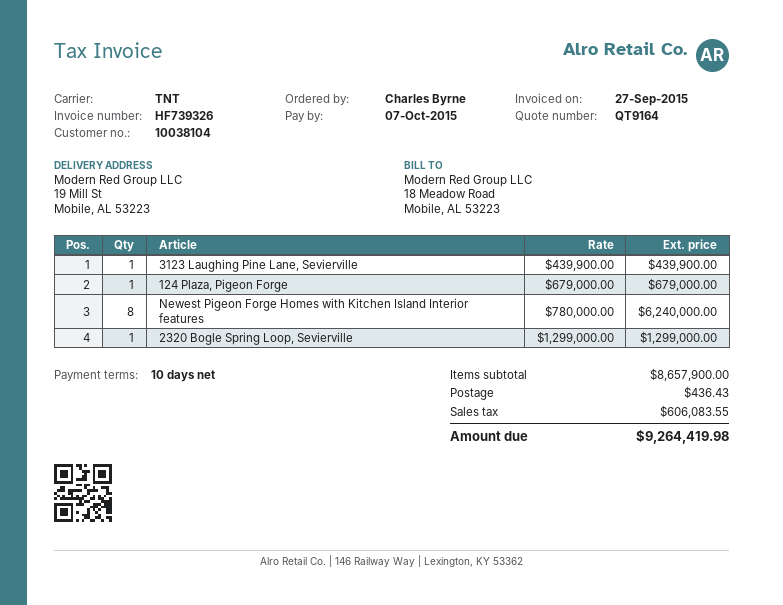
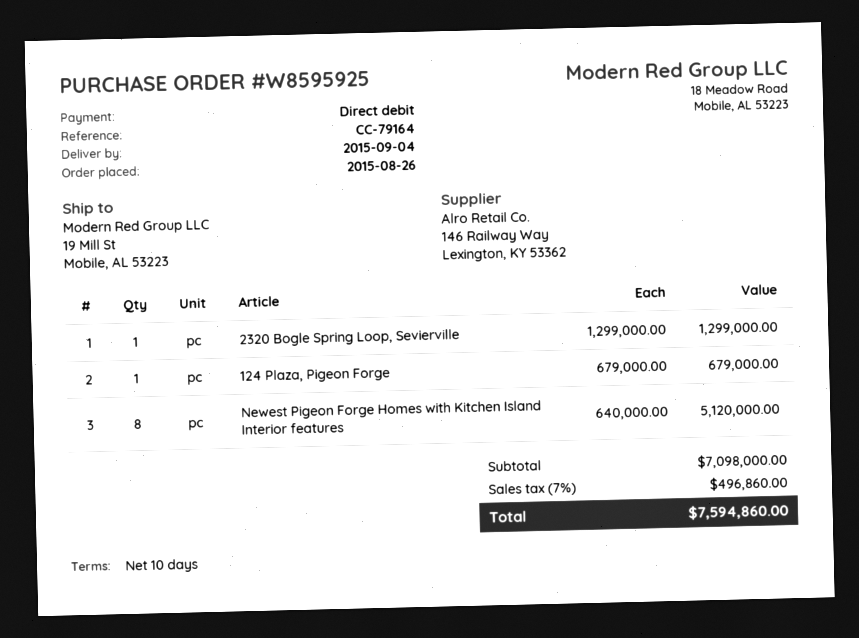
3123 Laughing Pine Lane, Sevierville: 1 x 439900.00 = 439900.00 -> none
Newest Pigeon Forge Homes with Kitchen Island Interior features: 8 x 780000.00 = 6240000.00 -> 8 x 640000.00 = 5120000.00
subtotal: 8657900.00 -> 7098000.00
shipping: 436.43 -> none
tax: 606083.55 -> 496860.00
total: 9264419.98 -> 7594860.00

